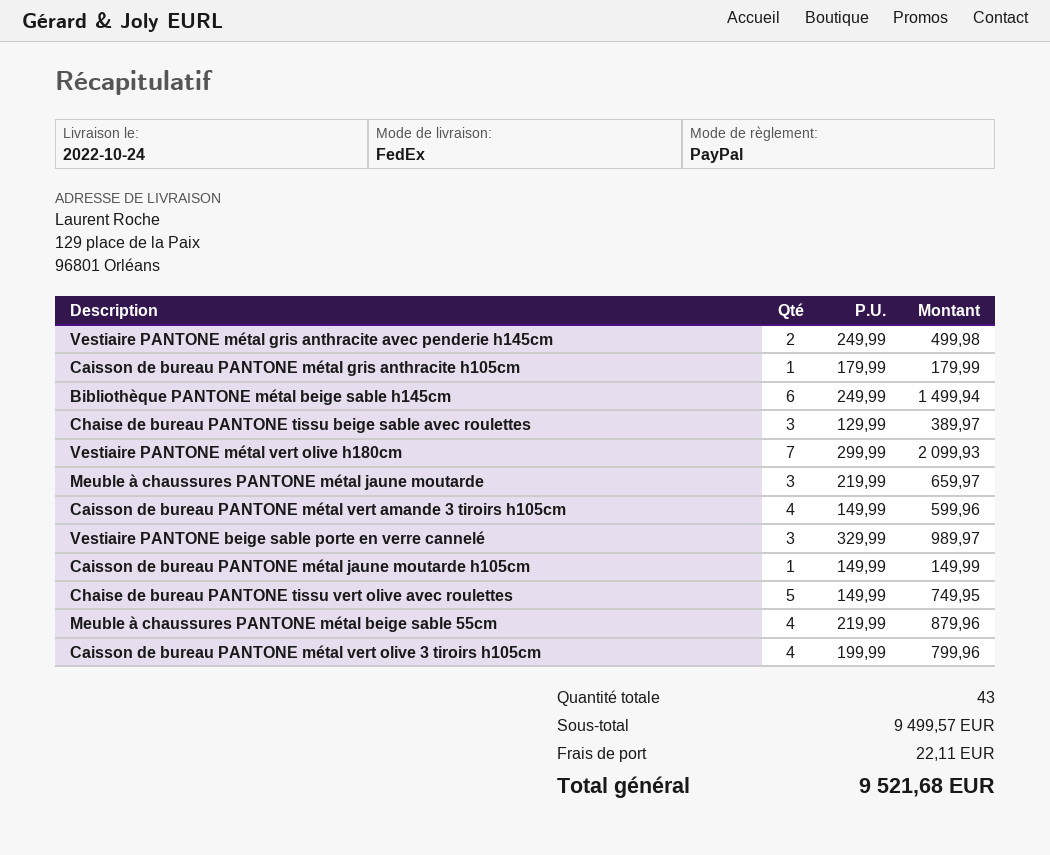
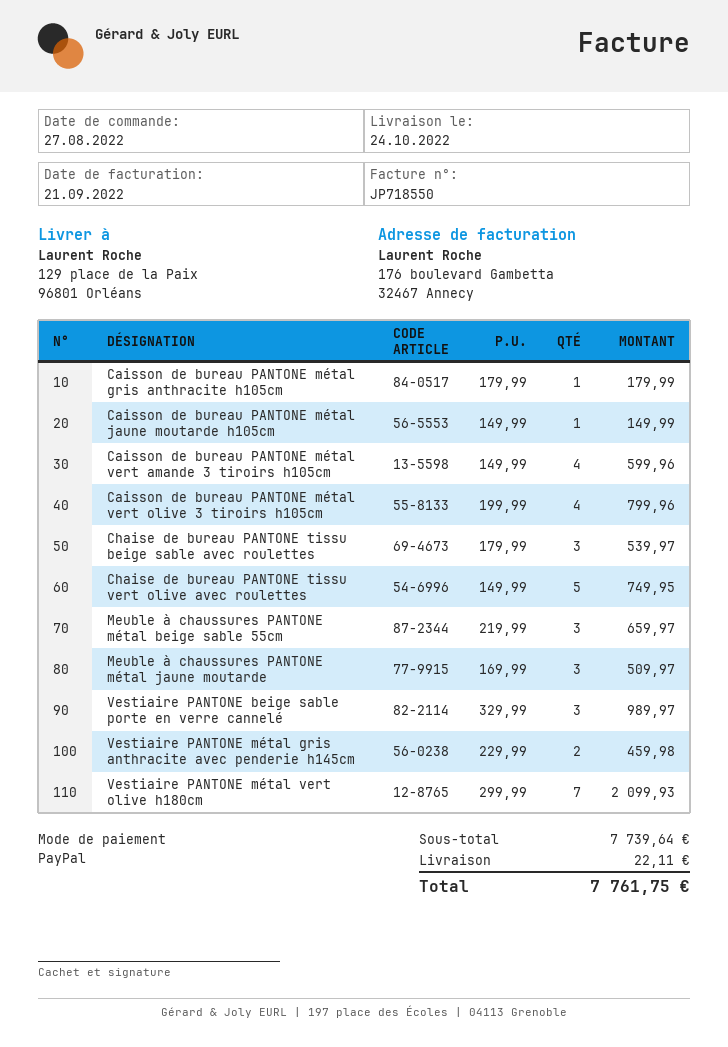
Vestiaire PANTONE métal gris anthracite avec penderie h145cm: 2 x 249.99 = 499.98 -> 2 x 229.99 = 459.98
Bibliothèque PANTONE métal beige sable h145cm: 6 x 249.99 = 1499.94 -> none
Chaise de bureau PANTONE tissu beige sable avec roulettes: 3 x 129.99 = 389.97 -> 3 x 179.99 = 539.97
Meuble à chaussures PANTONE métal jaune moutarde: 3 x 219.99 = 659.97 -> 3 x 169.99 = 509.97
Meuble à chaussures PANTONE métal beige sable 55cm: 4 x 219.99 = 879.96 -> 3 x 219.99 = 659.97
subtotal: 9499.57 -> 7739.64
total: 9521.68 -> 7761.75

